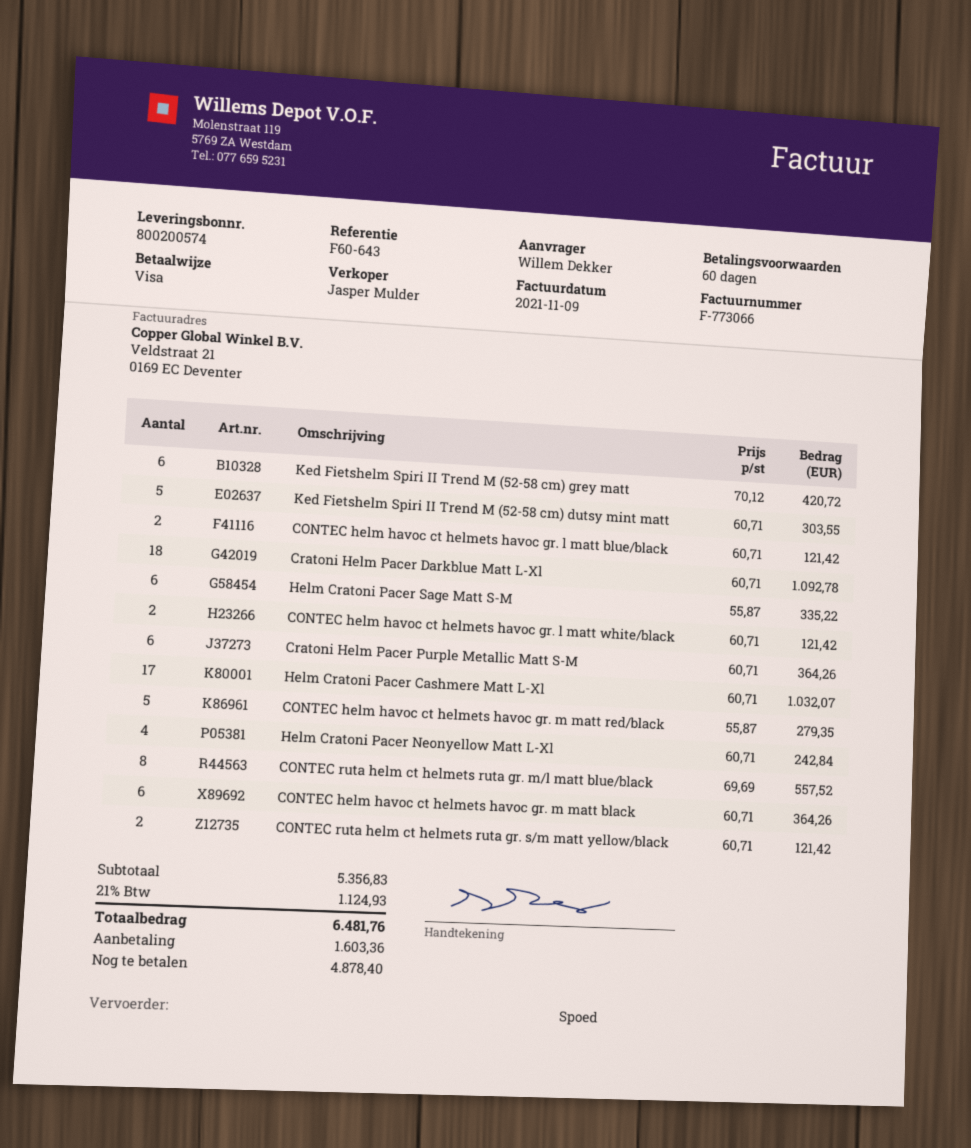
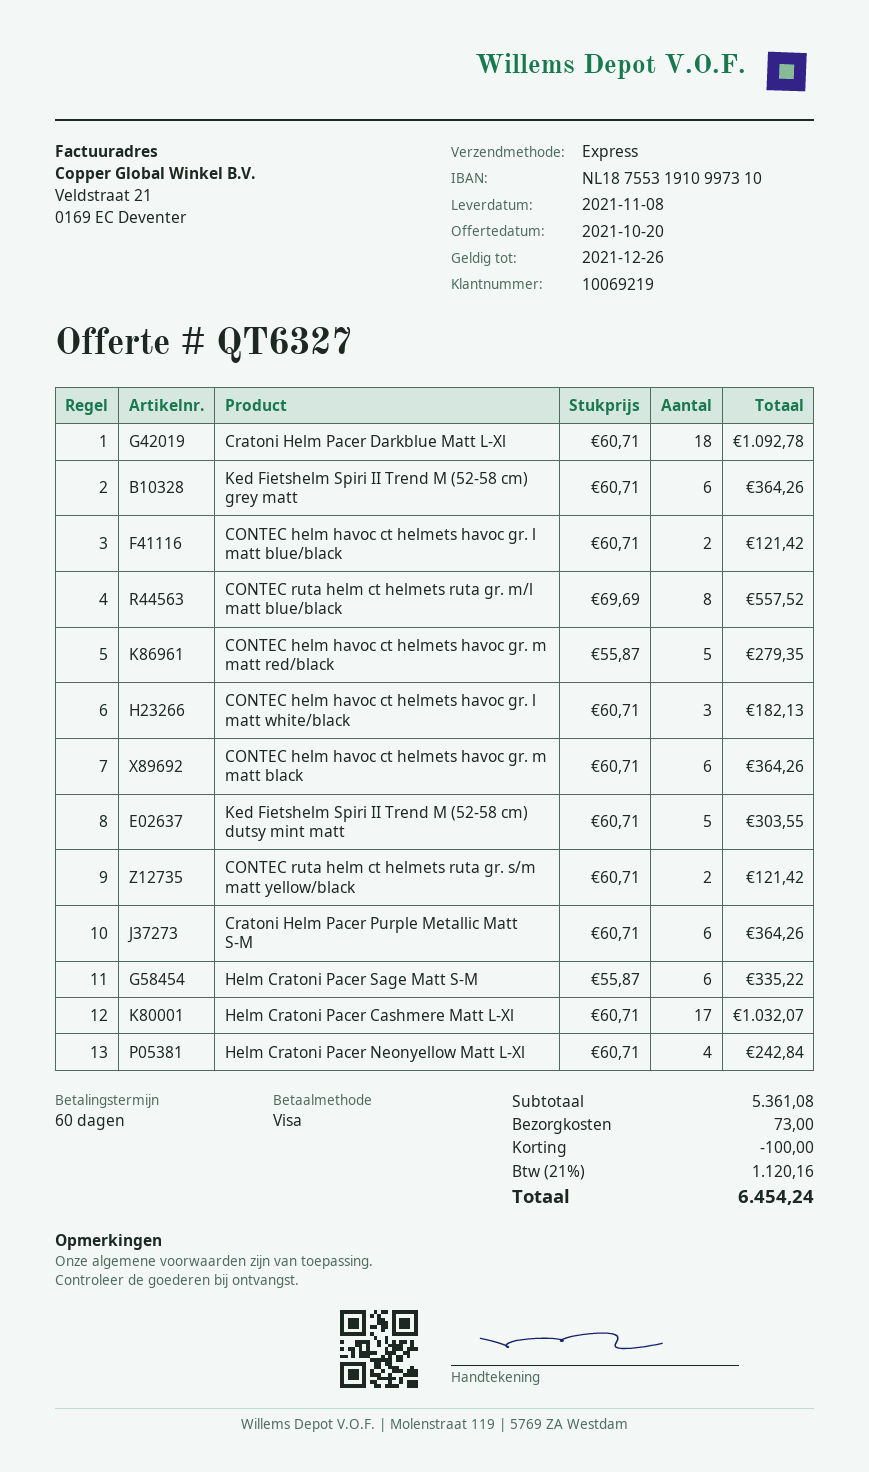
Ked Fietshelm Spiri II Trend M (52-58 cm) grey matt: 6 x 70.12 = 420.72 -> 6 x 60.71 = 364.26
CONTEC helm havoc ct helmets havoc gr. l matt white/black: 2 x 60.71 = 121.42 -> 3 x 60.71 = 182.13
subtotal: 5356.83 -> 5361.08
discount: none -> 100.00
shipping: none -> 73.00
tax: 21% = 1124.93 -> 21% = 1120.16
total: 6481.76 -> 6454.24

